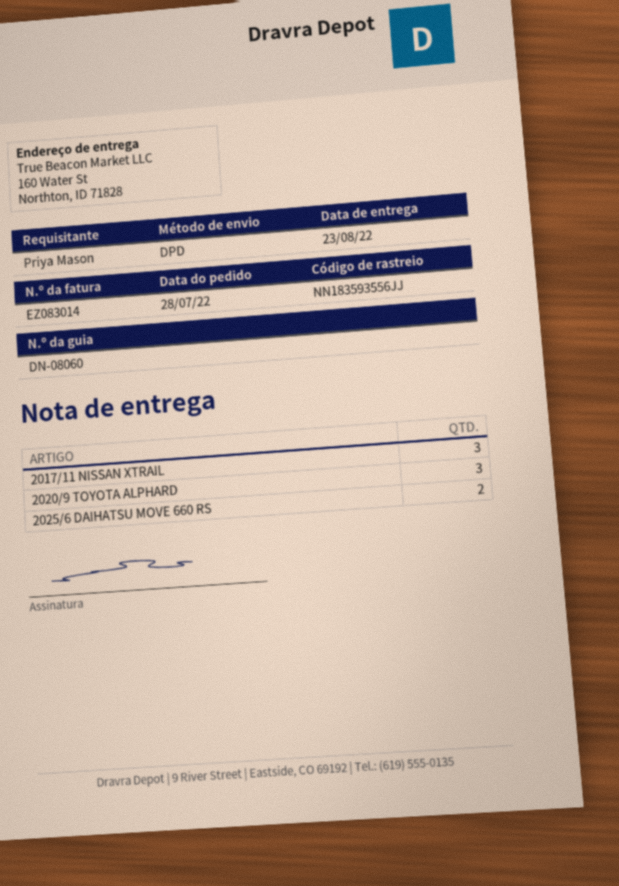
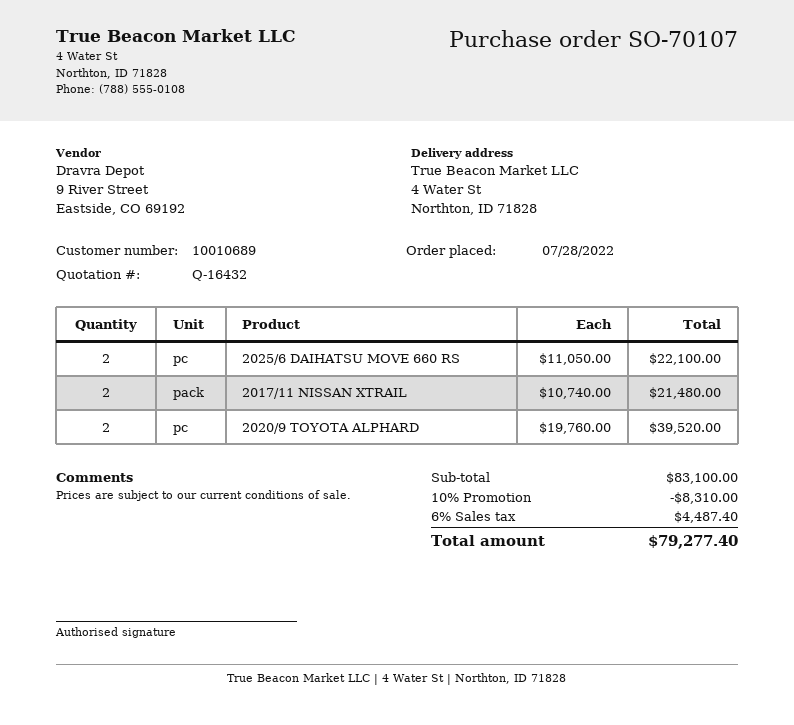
ship to: 160 Water St, Northton, ID 71828 -> 4 Water St, Northton, ID 71828
2017/11 NISSAN XTRAIL: 3 -> 2
2020/9 TOYOTA ALPHARD: 3 -> 2

